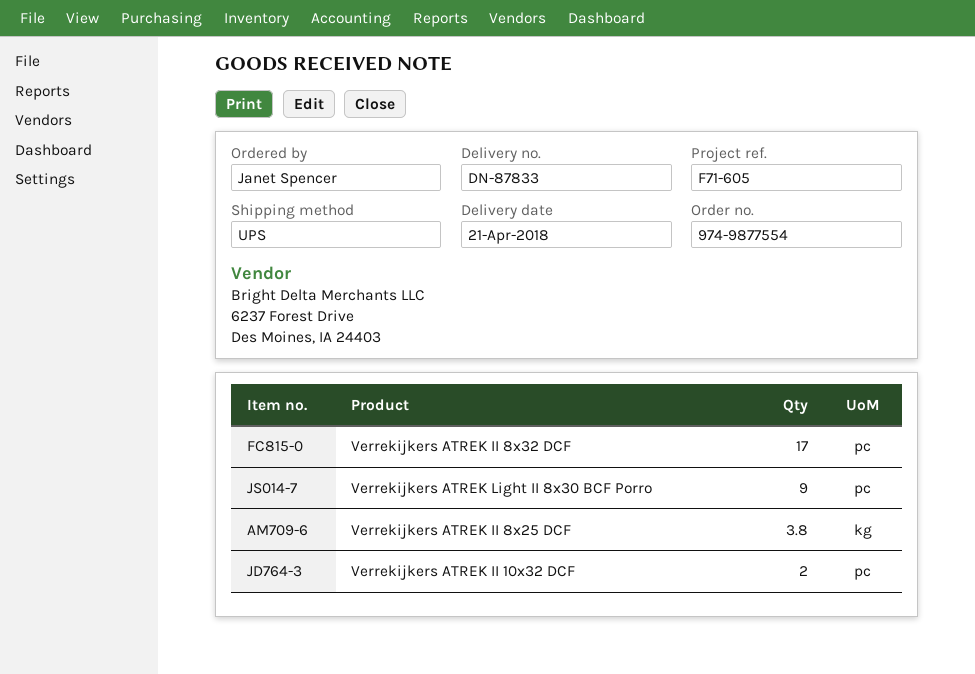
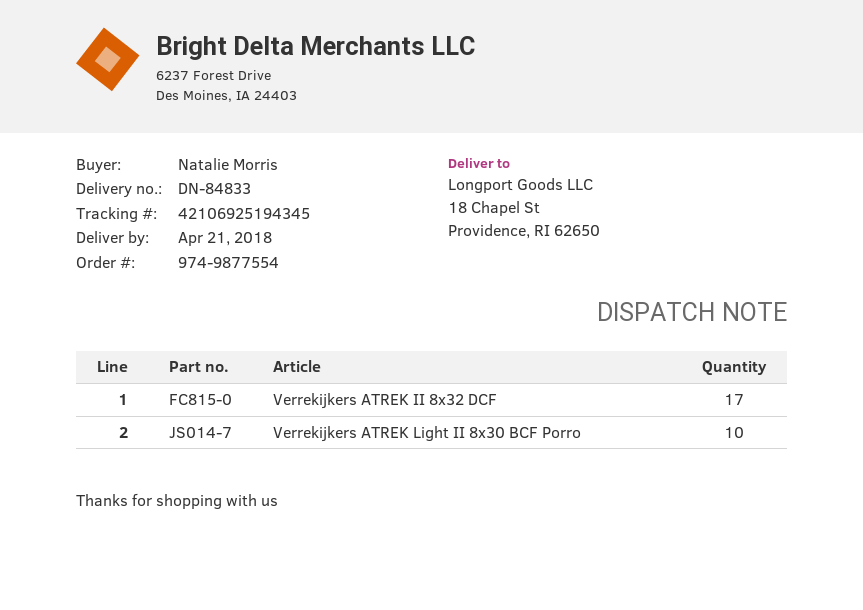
delivery note number: DN-87833 -> DN-84833
ordered by: Janet Spencer -> Natalie Morris
Verrekijkers ATREK Light II 8x30 BCF Porro: 9 -> 10
Verrekijkers ATREK II 8x25 DCF: 3.8 -> none
Verrekijkers ATREK II 10x32 DCF: 2 -> none

